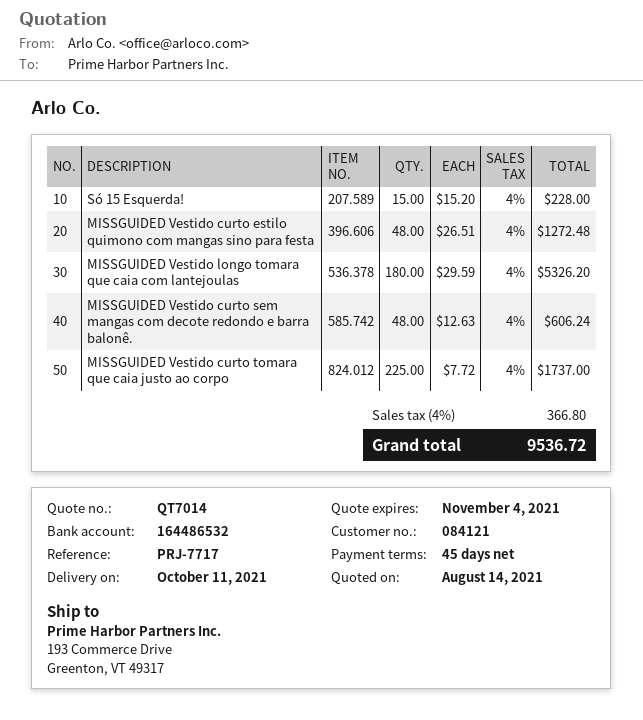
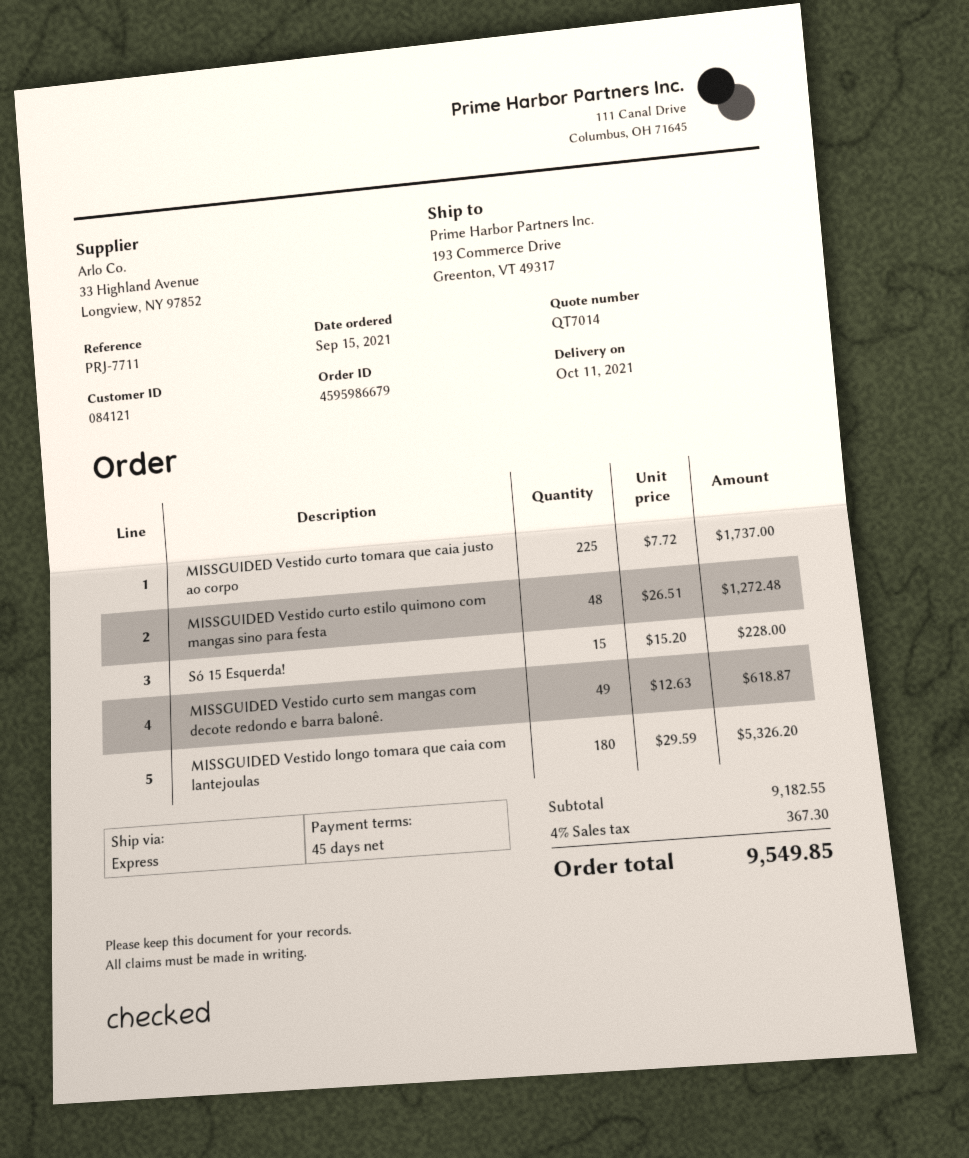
reference: PRJ-7717 -> PRJ-7711
MISSGUIDED Vestido curto sem mangas com decote redondo e barra balonê.: 48 x 12.63 = 606.24 -> 49 x 12.63 = 618.87
tax: 4% = 366.80 -> 4% = 367.30
total: 9536.72 -> 9549.85

